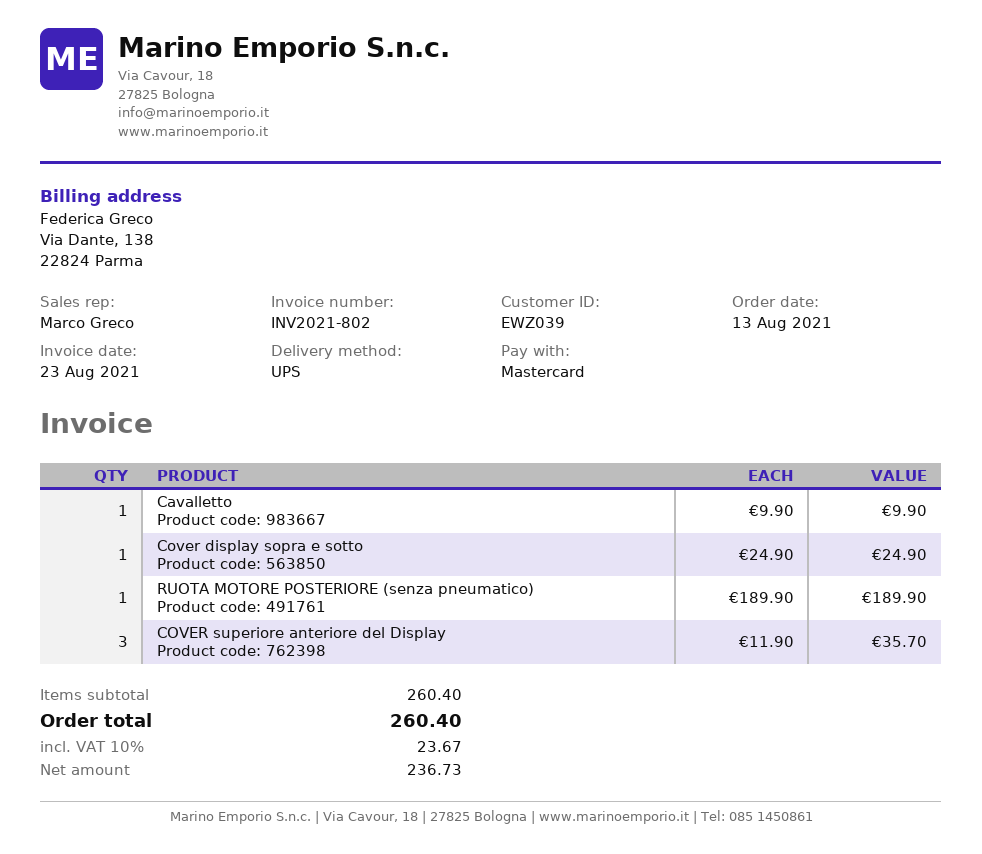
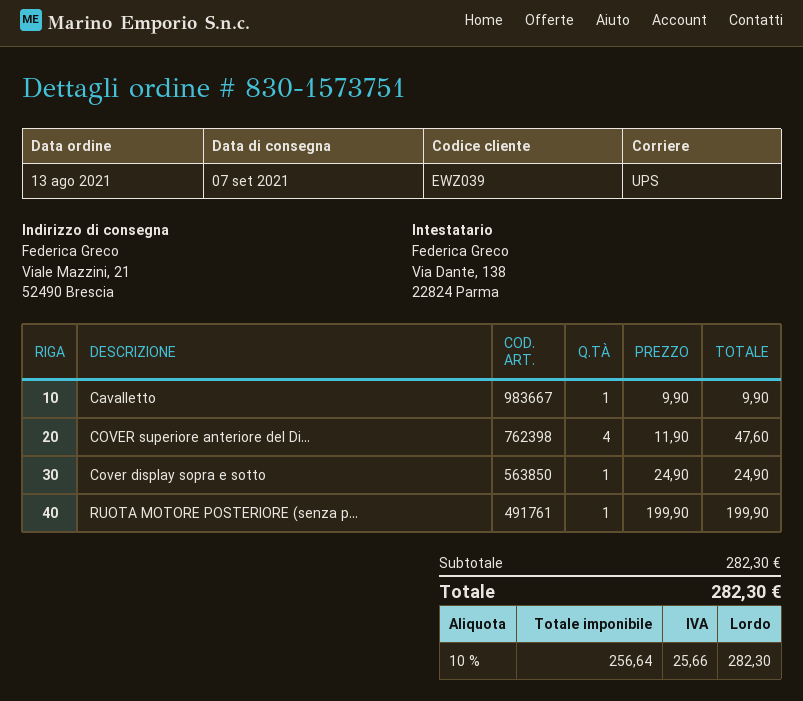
RUOTA MOTORE POSTERIORE (senza pneumatico): 1 x 189.90 = 189.90 -> 1 x 199.90 = 199.90
COVER superiore anteriore del Display: 3 x 11.90 = 35.70 -> 4 x 11.90 = 47.60
subtotal: 260.40 -> 282.30
net: 236.73 -> 256.64
tax: 10% = 23.67 -> 10% = 25.66
total: 260.40 -> 282.30

